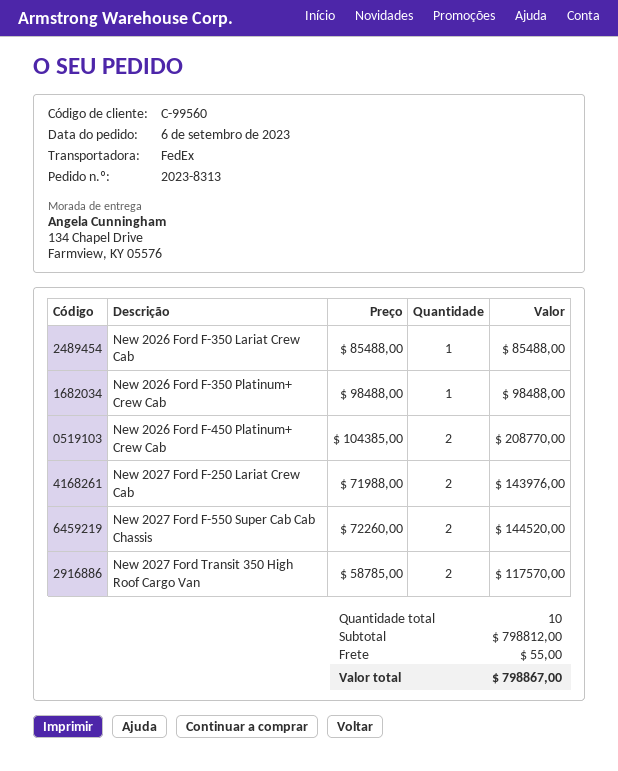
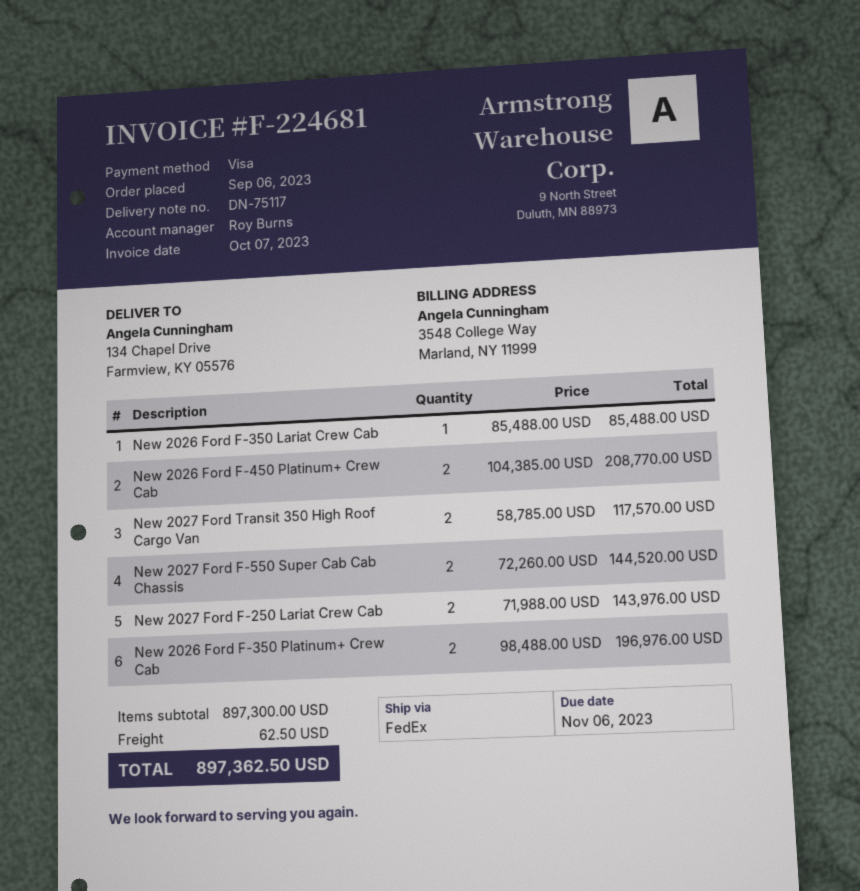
New 2026 Ford F-350 Platinum+ Crew Cab: 1 x 98488.00 = 98488.00 -> 2 x 98488.00 = 196976.00
subtotal: 798812.00 -> 897300.00
shipping: 55.00 -> 62.50
total: 798867.00 -> 897362.50

